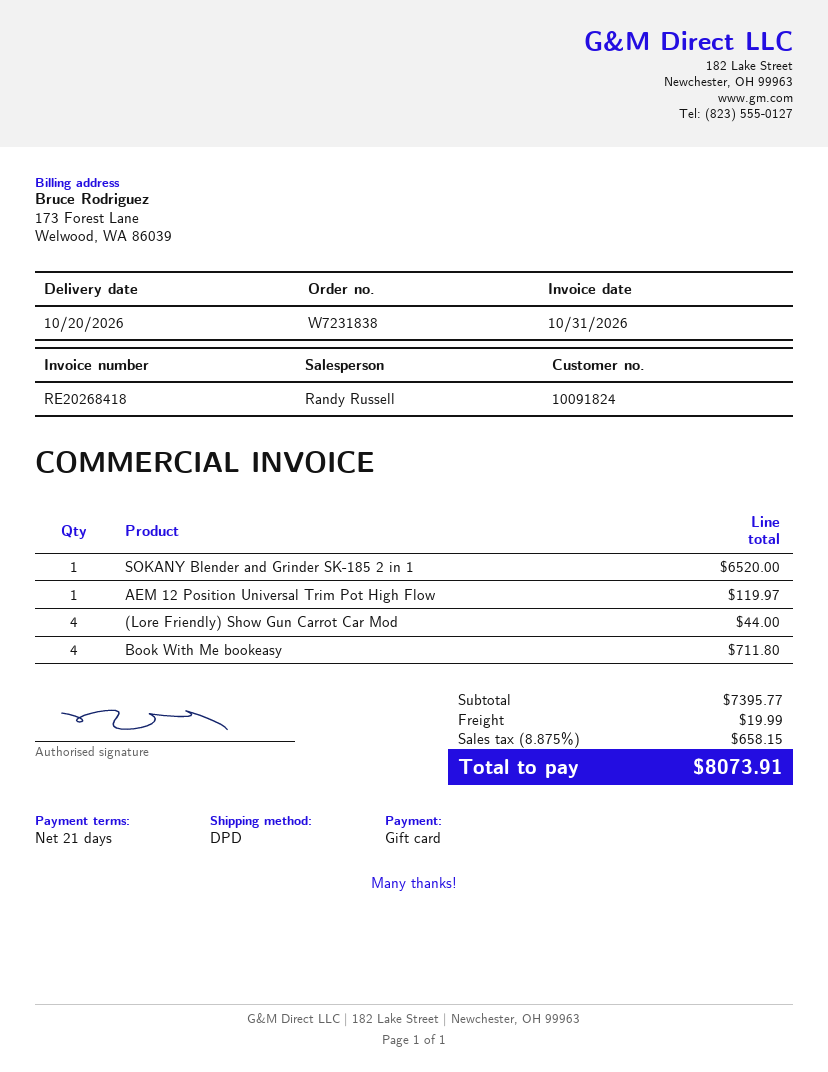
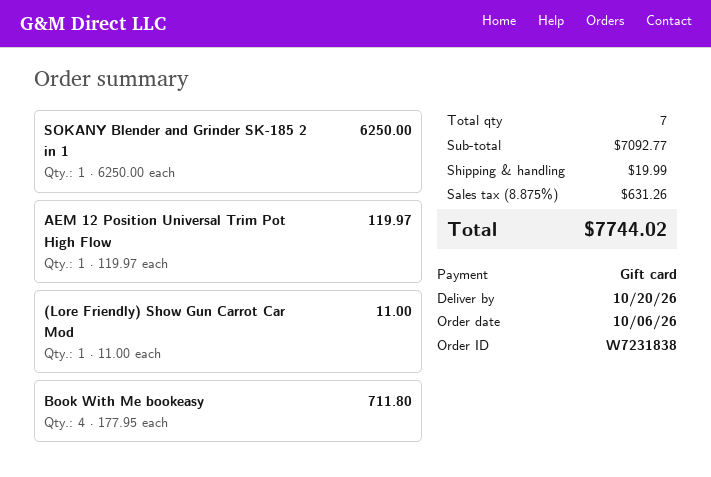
SOKANY Blender and Grinder SK-185 2 in 1: 1 for 6520.00 -> 1 for 6250.00
(Lore Friendly) Show Gun Carrot Car Mod: 4 for 44.00 -> 1 for 11.00
subtotal: 7395.77 -> 7092.77
tax: 8.875% = 658.15 -> 8.875% = 631.26
total: 8073.91 -> 7744.02

